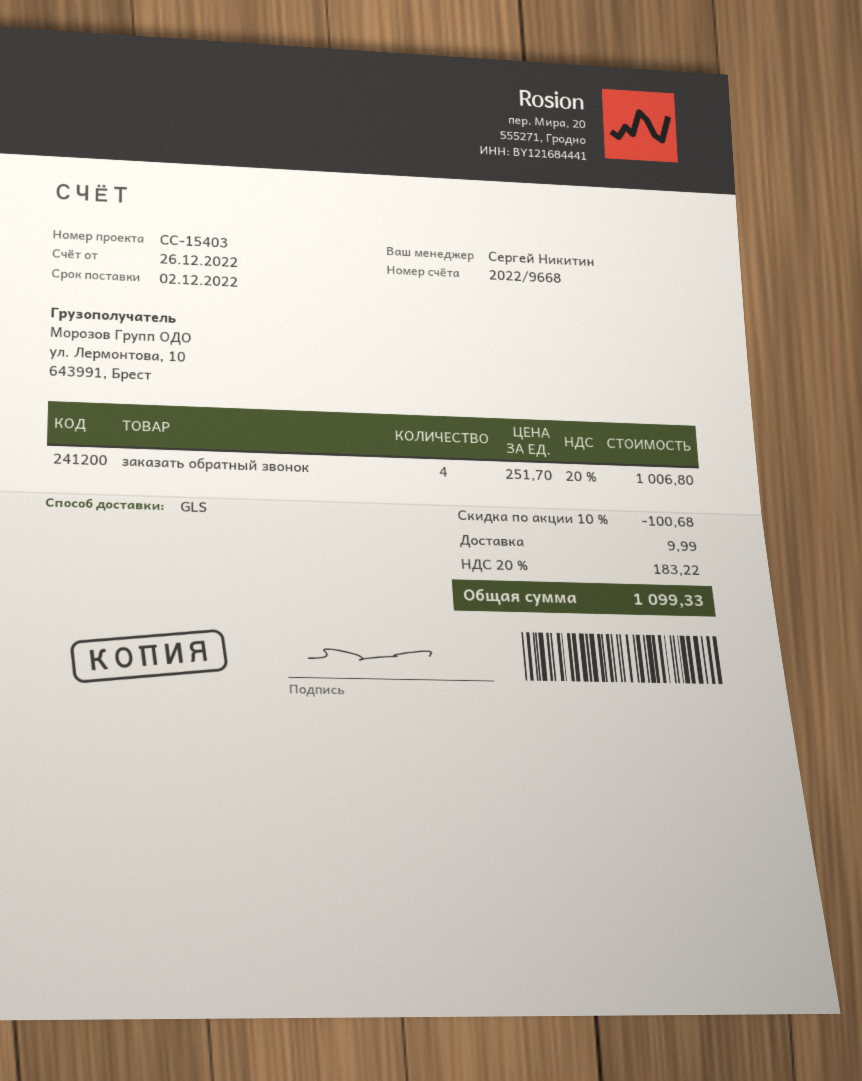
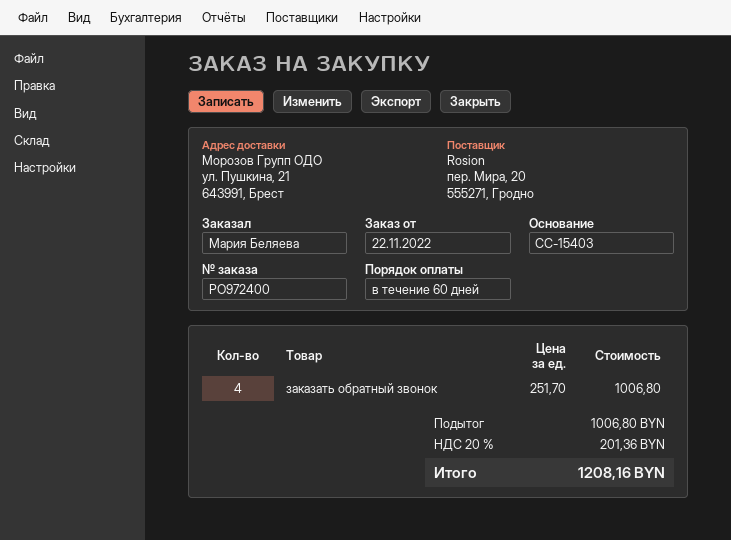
ship to: ул. Лермонтова, 10, 643991, Брест -> ул. Пушкина, 21, 643991, Брест
discount: 10% = 100.68 -> none
shipping: 9.99 -> none
tax: 20% = 183.22 -> 20% = 201.36
total: 1099.33 -> 1208.16

